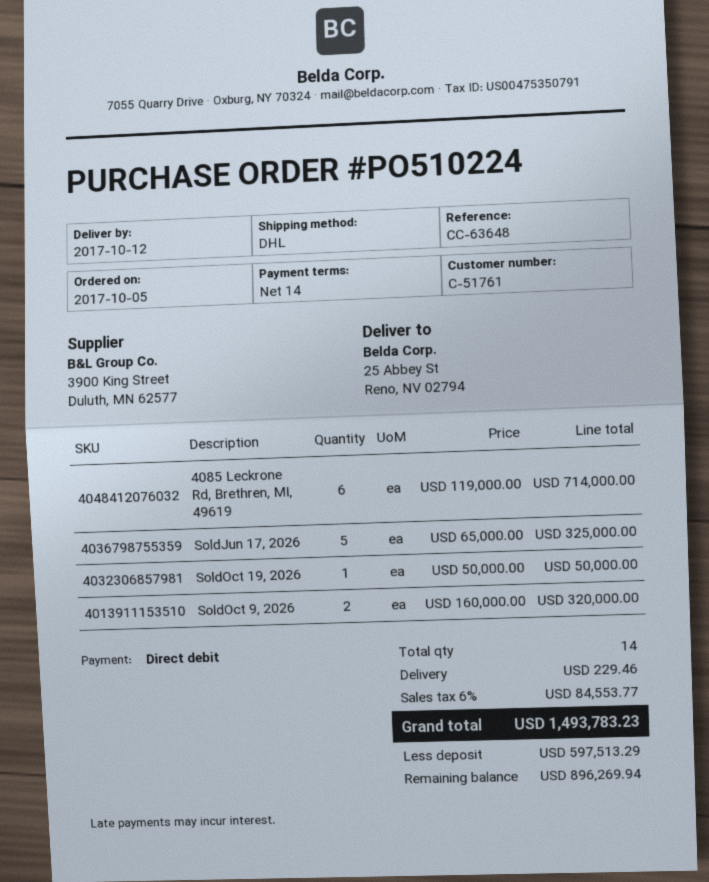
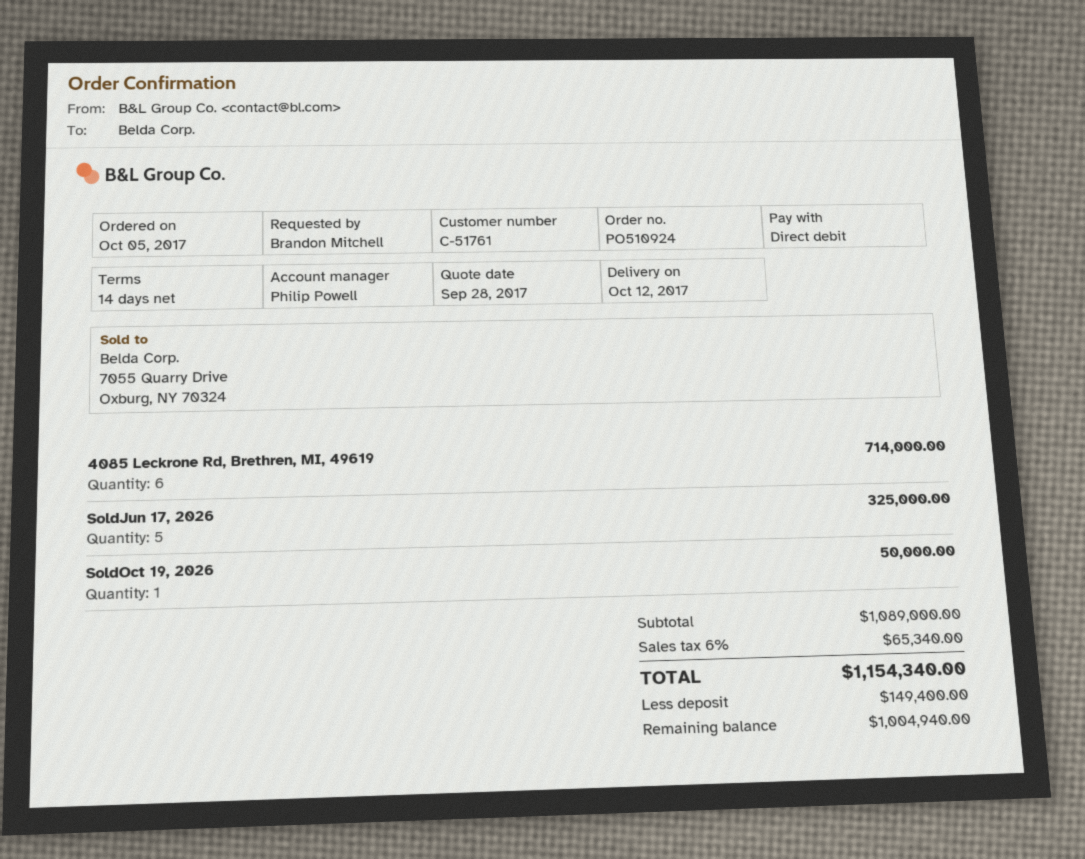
order number: PO510224 -> PO510924
SoldOct 9, 2026: 2 for 320000.00 -> none
shipping: 229.46 -> none
tax: 6% = 84553.77 -> 6% = 65340.00
total: 1493783.23 -> 1154340.00
deposit: 597513.29 -> 149400.00
balance: 896269.94 -> 1004940.00

